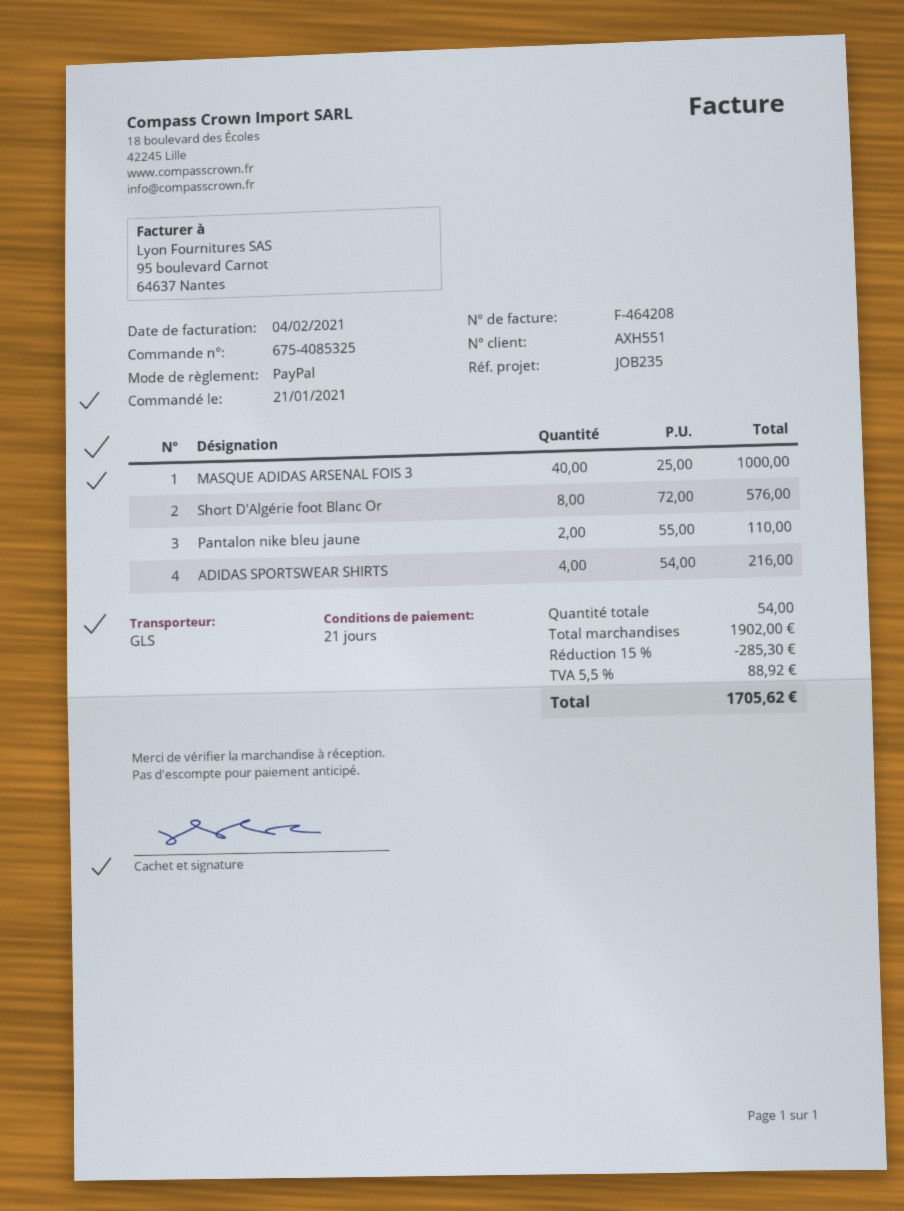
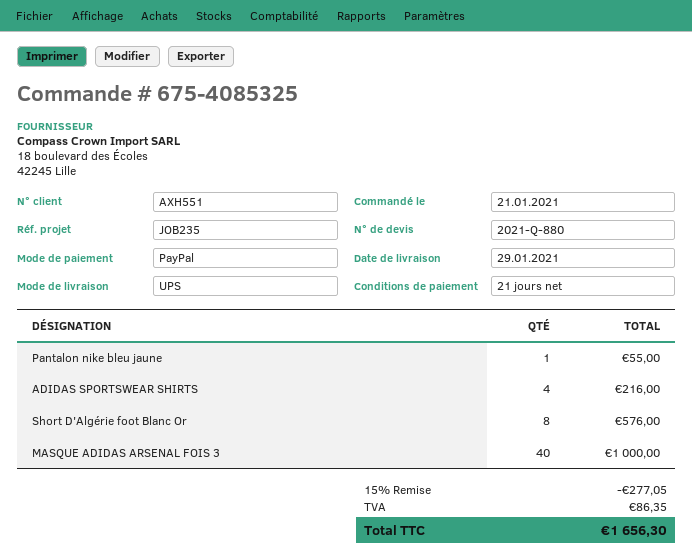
shipping method: GLS -> UPS
Pantalon nike bleu jaune: 2 for 110.00 -> 1 for 55.00
discount: 15% = 285.30 -> 15% = 277.05
tax: 88.92 -> 86.35
total: 1705.62 -> 1656.30

